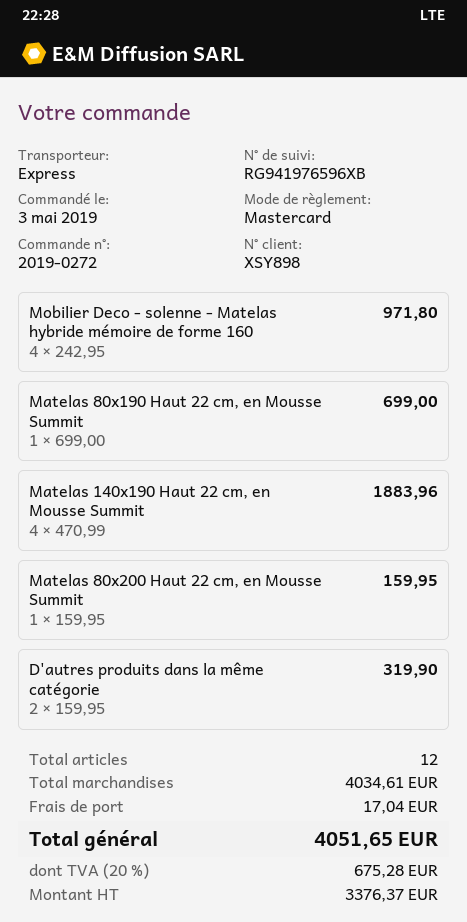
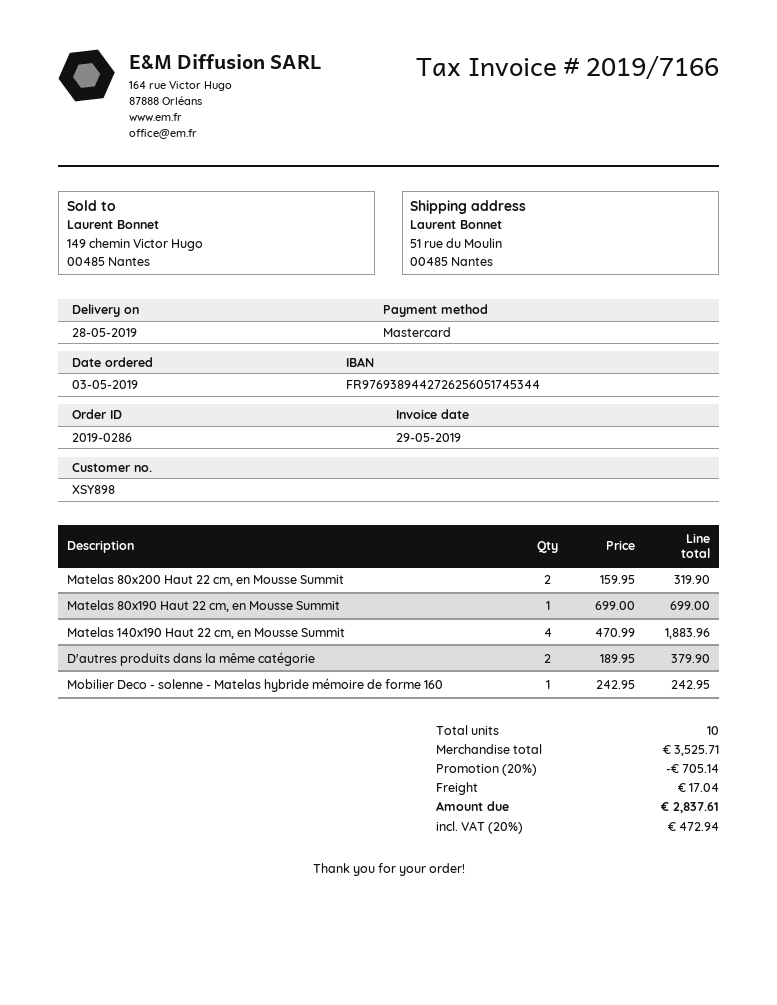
order number: 2019-0272 -> 2019-0286
Mobilier Deco - solenne - Matelas hybride mémoire de forme 160: 4 x 242.95 = 971.80 -> 1 x 242.95 = 242.95
Matelas 80x200 Haut 22 cm, en Mousse Summit: 1 x 159.95 = 159.95 -> 2 x 159.95 = 319.90
D'autres produits dans la même catégorie: 2 x 159.95 = 319.90 -> 2 x 189.95 = 379.90
total quantity: 12 -> 10
subtotal: 4034.61 -> 3525.71
discount: none -> 20% = 705.14
tax: 20% = 675.28 -> 20% = 472.94
total: 4051.65 -> 2837.61

